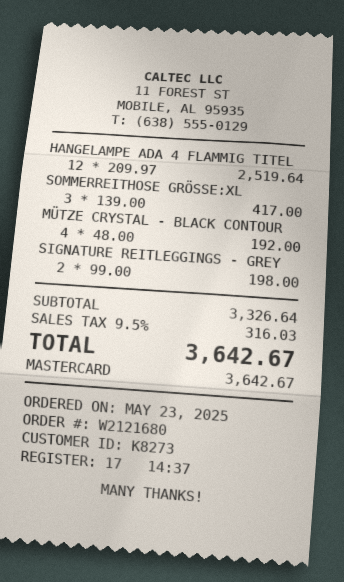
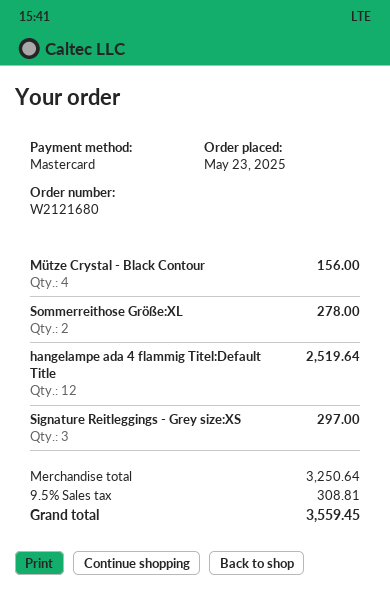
SOMMERREITHOSE GRÖSSE:XL: 3 for 417.00 -> 2 for 278.00
MÜTZE CRYSTAL - BLACK CONTOUR: 4 for 192.00 -> 4 for 156.00
SIGNATURE REITLEGGINGS - GREY: 2 for 198.00 -> 3 for 297.00
subtotal: 3326.64 -> 3250.64
tax: 9.5% = 316.03 -> 9.5% = 308.81
total: 3642.67 -> 3559.45

